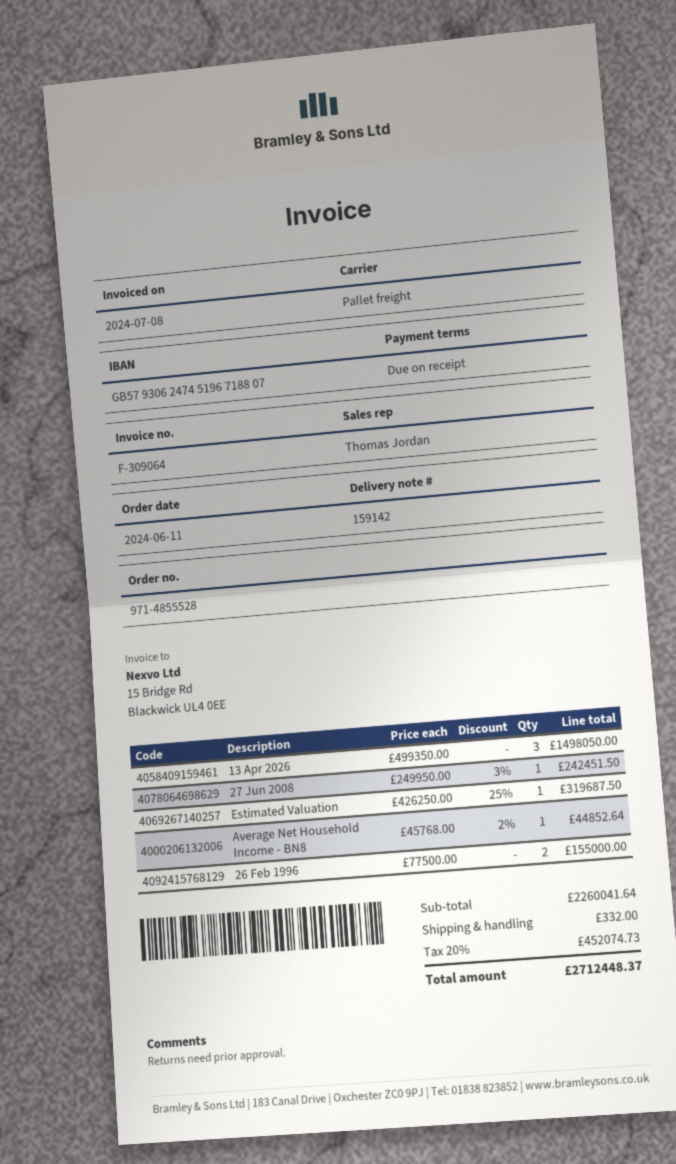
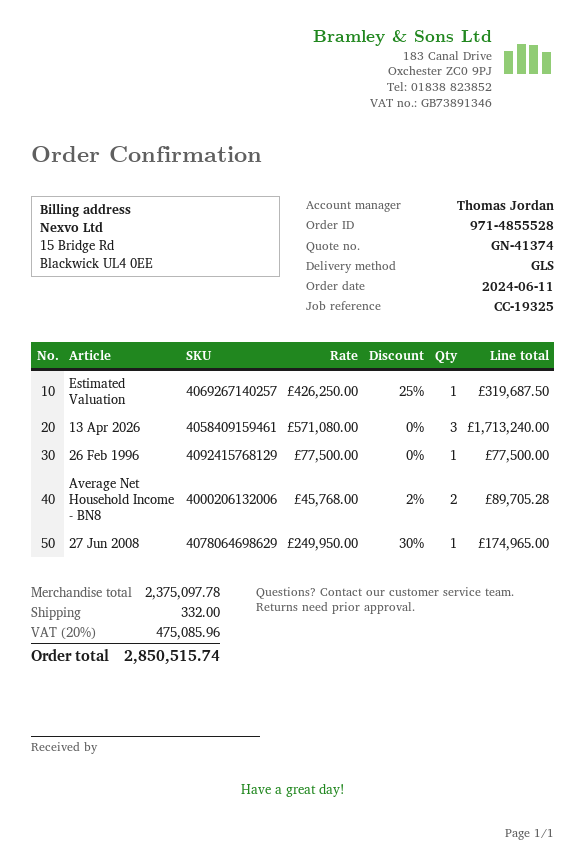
shipping method: pallet freight -> GLS
13 Apr 2026: 3 x 499350.00 = 1498050.00 -> 3 x 571080.00 = 1713240.00
27 Jun 2008: 1 x 249950.00 - 3% = 242451.50 -> 1 x 249950.00 - 30% = 174965.00
Average Net Household Income - BN8: 1 x 45768.00 - 2% = 44852.64 -> 2 x 45768.00 - 2% = 89705.28
26 Feb 1996: 2 x 77500.00 = 155000.00 -> 1 x 77500.00 = 77500.00
subtotal: 2260041.64 -> 2375097.78
tax: 20% = 452074.73 -> 20% = 475085.96
total: 2712448.37 -> 2850515.74

